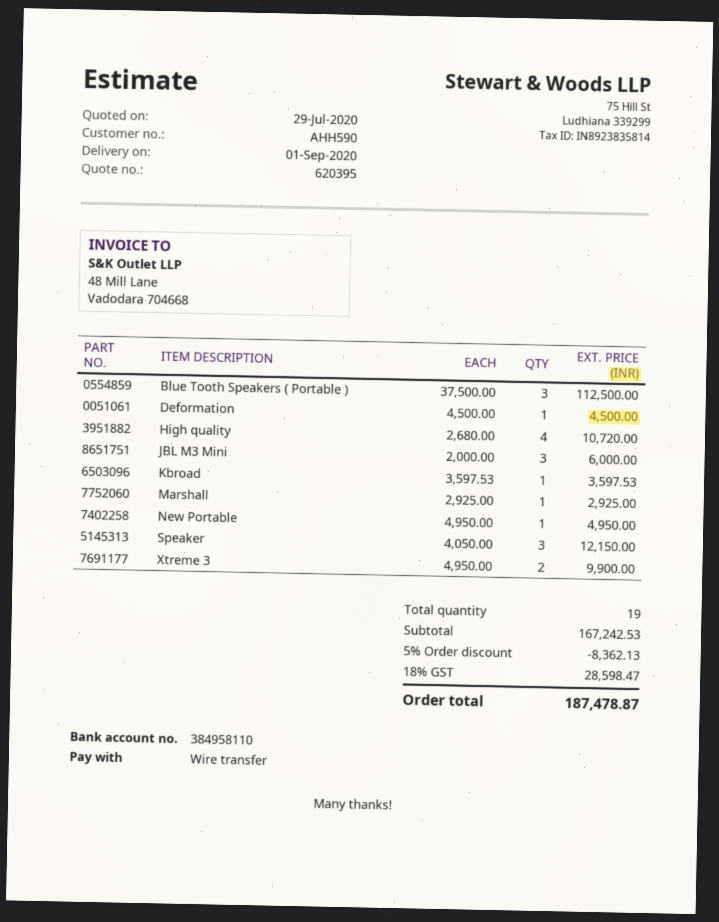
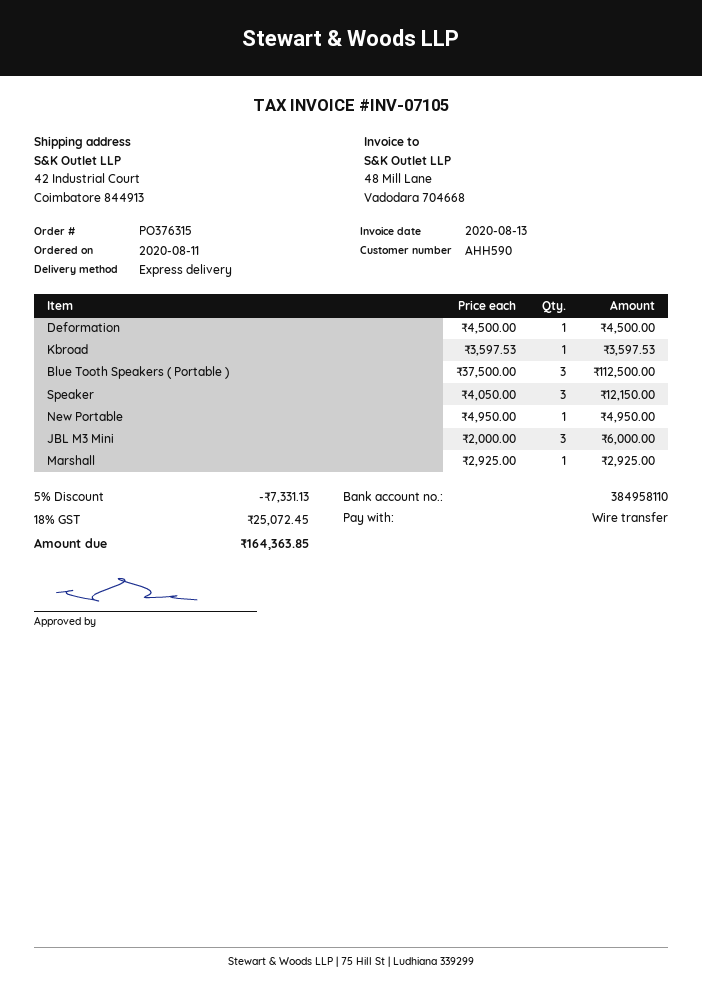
High quality: 4 x 2680.00 = 10720.00 -> none
Xtreme 3: 2 x 4950.00 = 9900.00 -> none
discount: 5% = 8362.13 -> 5% = 7331.13
tax: 18% = 28598.47 -> 18% = 25072.45
total: 187478.87 -> 164363.85

